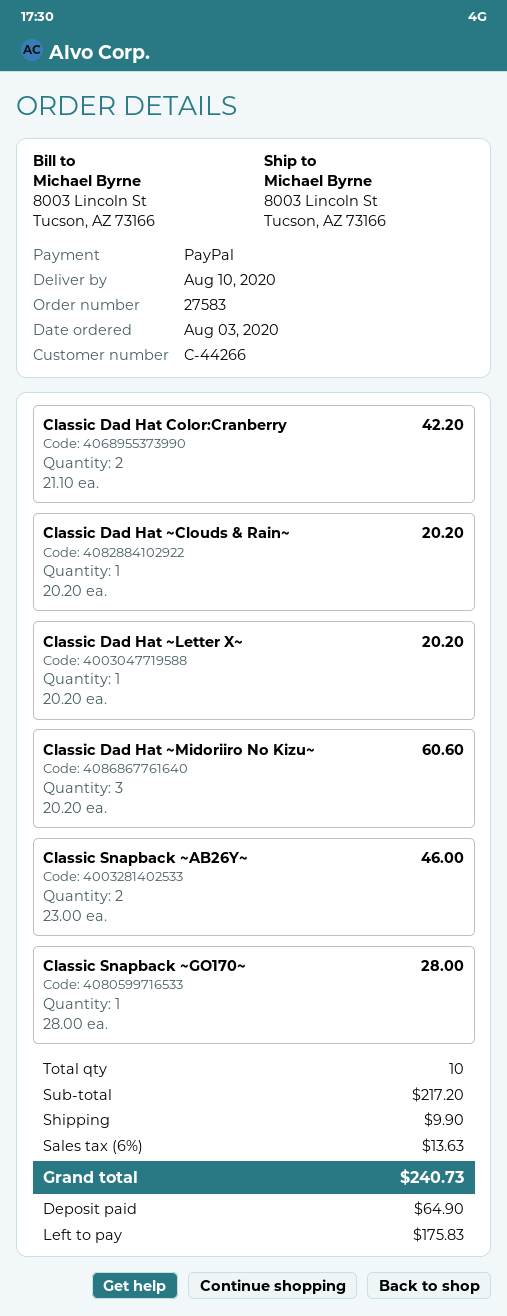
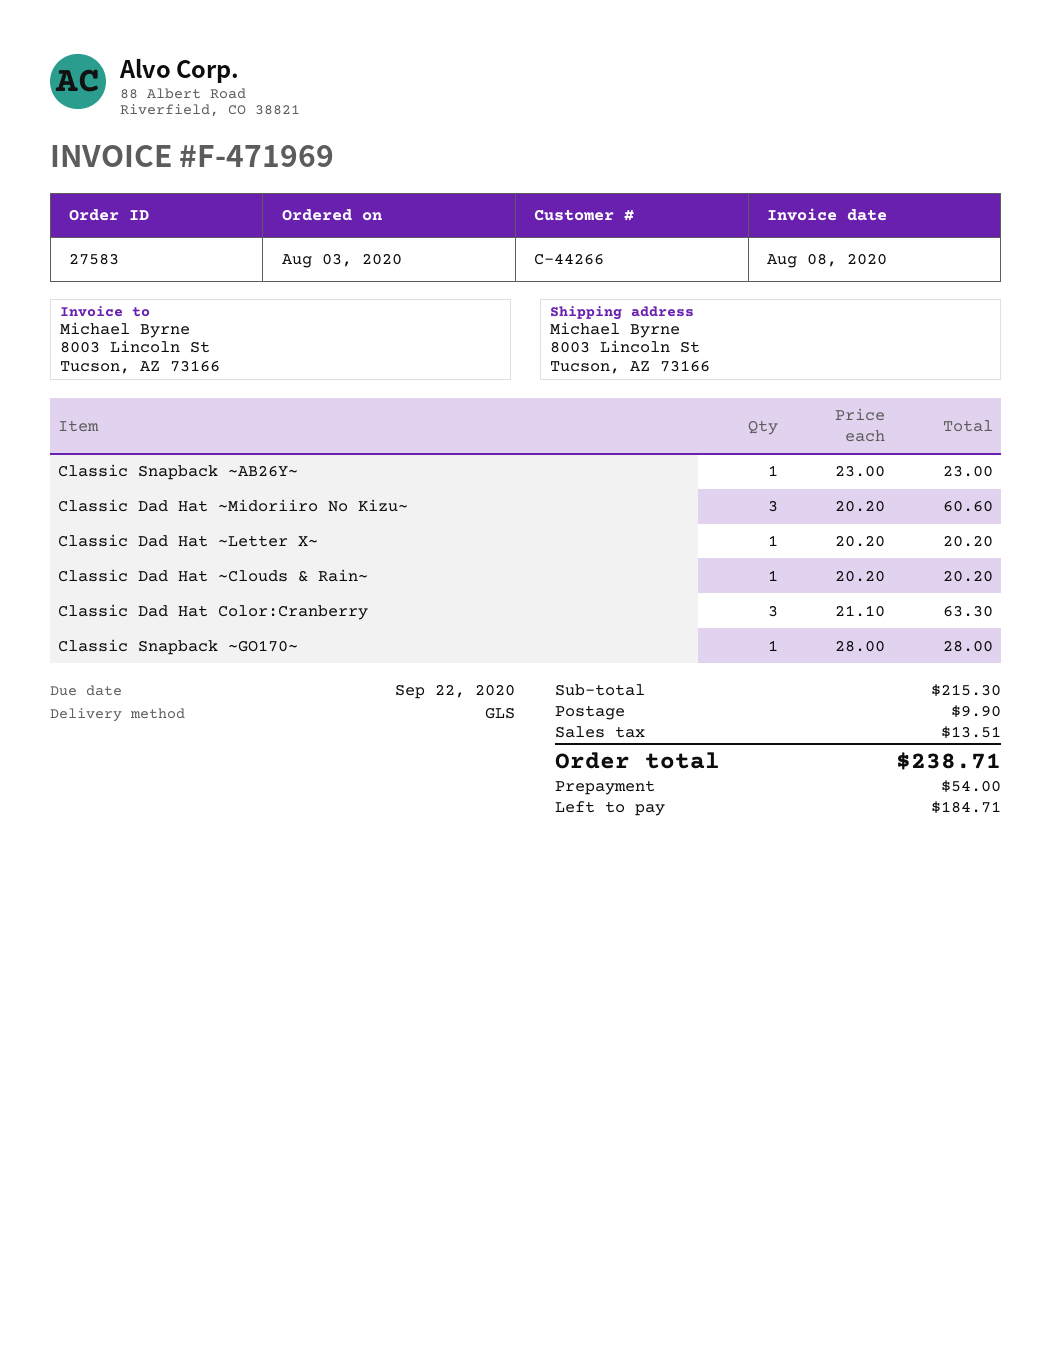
Classic Dad Hat Color:Cranberry: 2 x 21.10 = 42.20 -> 3 x 21.10 = 63.30
Classic Snapback ~AB26Y~: 2 x 23.00 = 46.00 -> 1 x 23.00 = 23.00
subtotal: 217.20 -> 215.30
tax: 13.63 -> 13.51
total: 240.73 -> 238.71
deposit: 64.90 -> 54.00
balance: 175.83 -> 184.71

